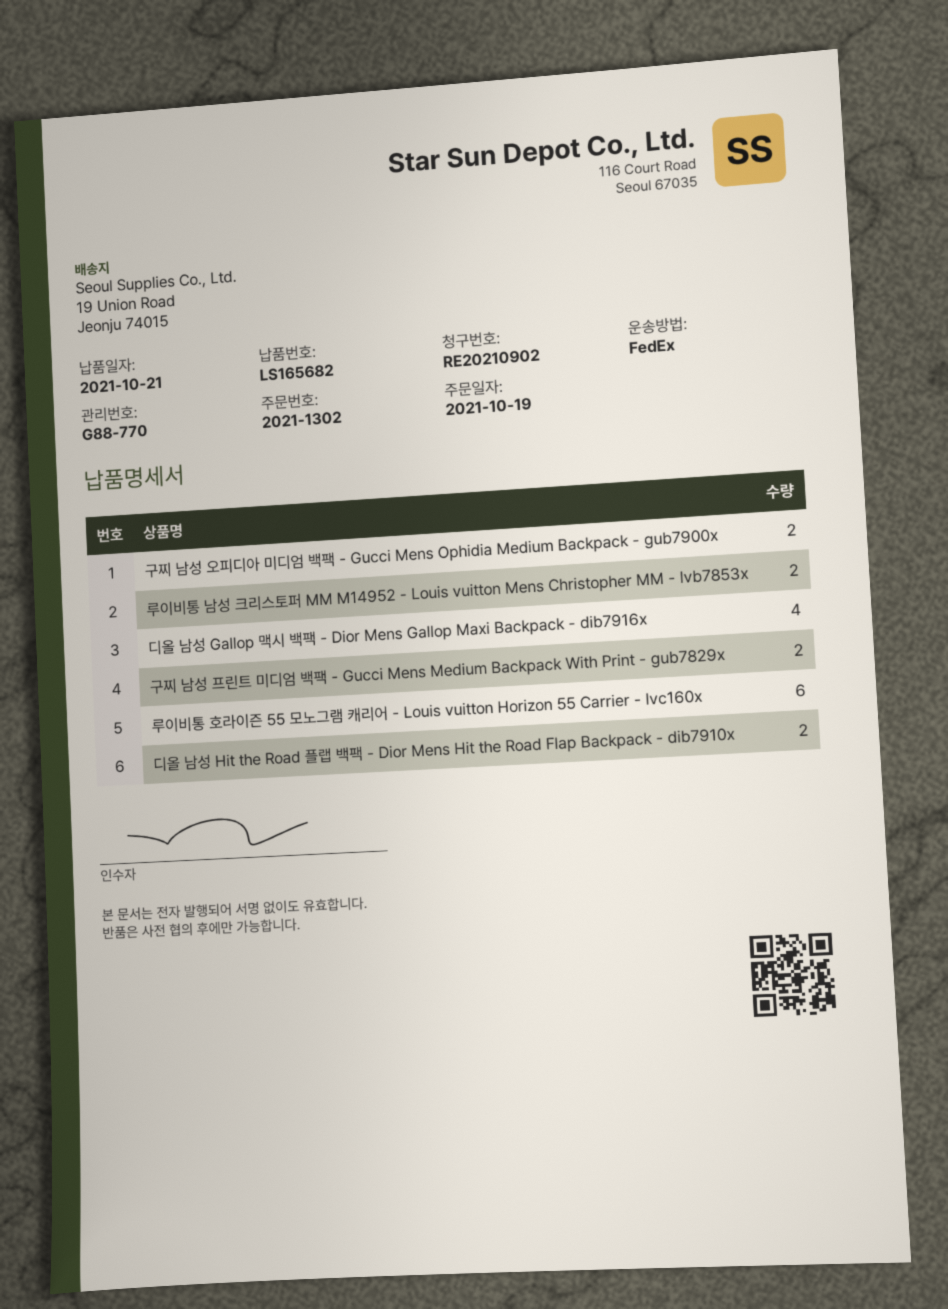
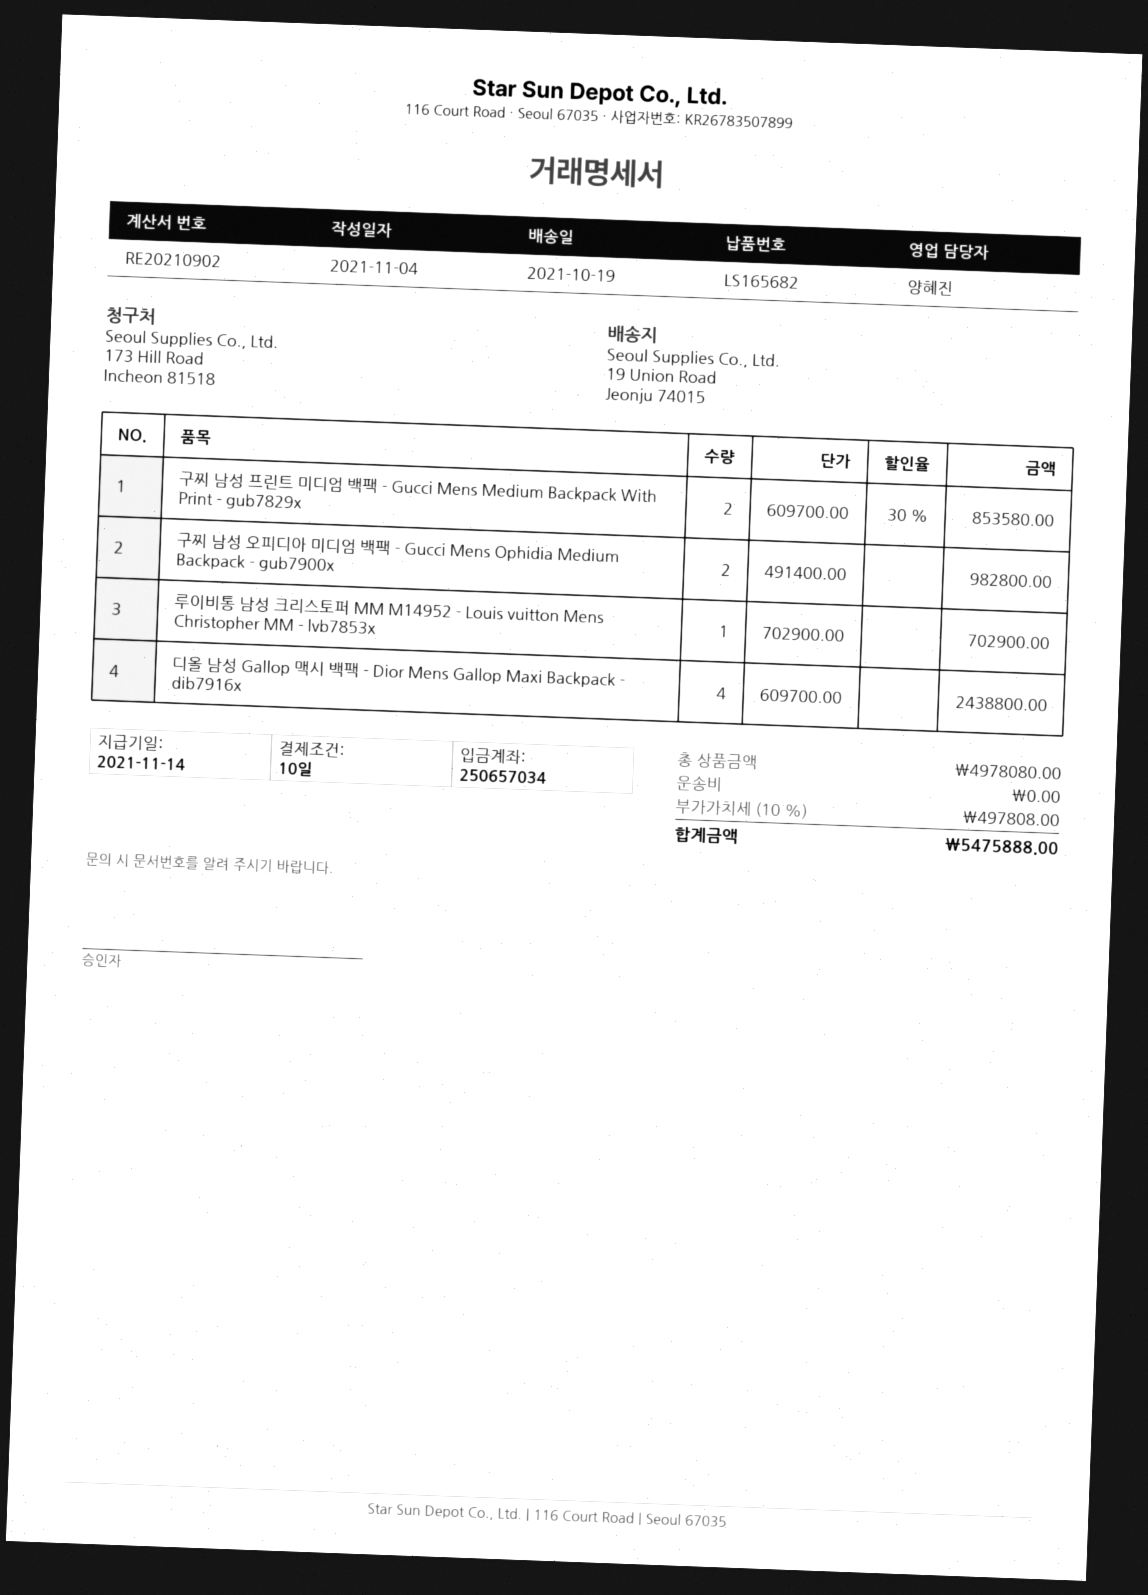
delivery date: 2021-10-21 -> 2021-10-19
루이비통 남성 크리스토퍼 MM M14952 - Louis vuitton Mens Christopher MM - lvb7853x: 2 -> 1
루이비통 호라이즌 55 모노그램 캐리어 - Louis vuitton Horizon 55 Carrier - lvc160x: 6 -> none
디올 남성 Hit the Road 플랩 백팩 - Dior Mens Hit the Road Flap Backpack - dib7910x: 2 -> none

